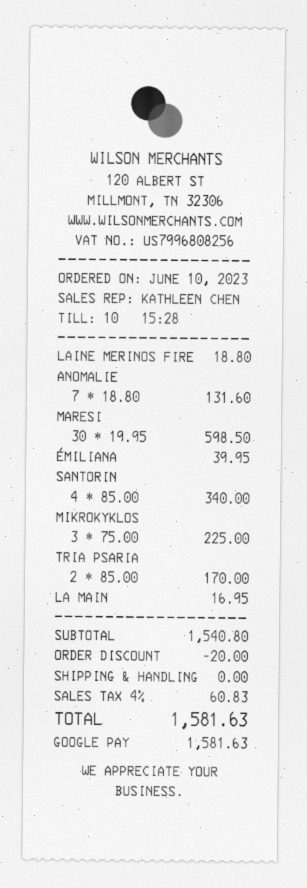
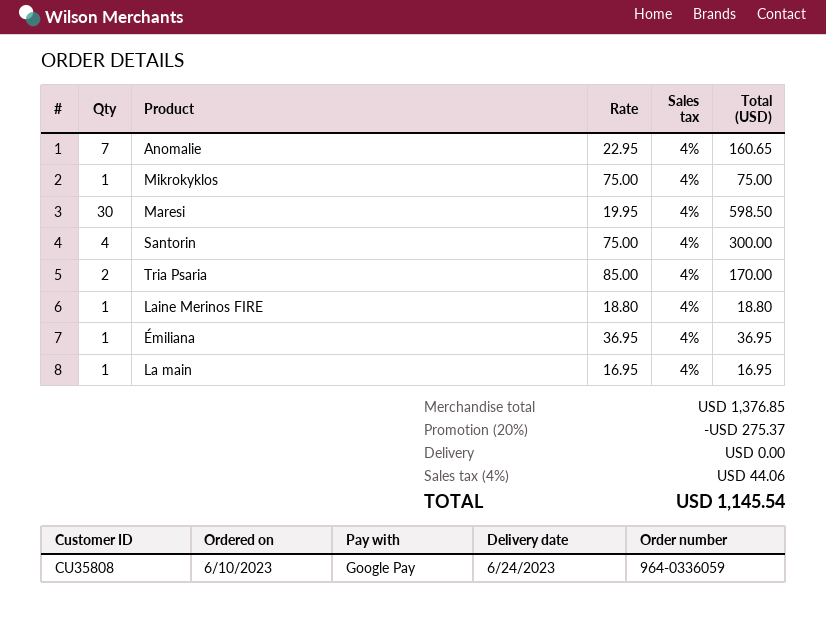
ANOMALIE: 7 x 18.80 = 131.60 -> 7 x 22.95 = 160.65
ÉMILIANA: 1 x 39.95 = 39.95 -> 1 x 36.95 = 36.95
SANTORIN: 4 x 85.00 = 340.00 -> 4 x 75.00 = 300.00
MIKROKYKLOS: 3 x 75.00 = 225.00 -> 1 x 75.00 = 75.00
subtotal: 1540.80 -> 1376.85
discount: 20.00 -> 275.37
tax: 4% = 60.83 -> 4% = 44.06
total: 1581.63 -> 1145.54

